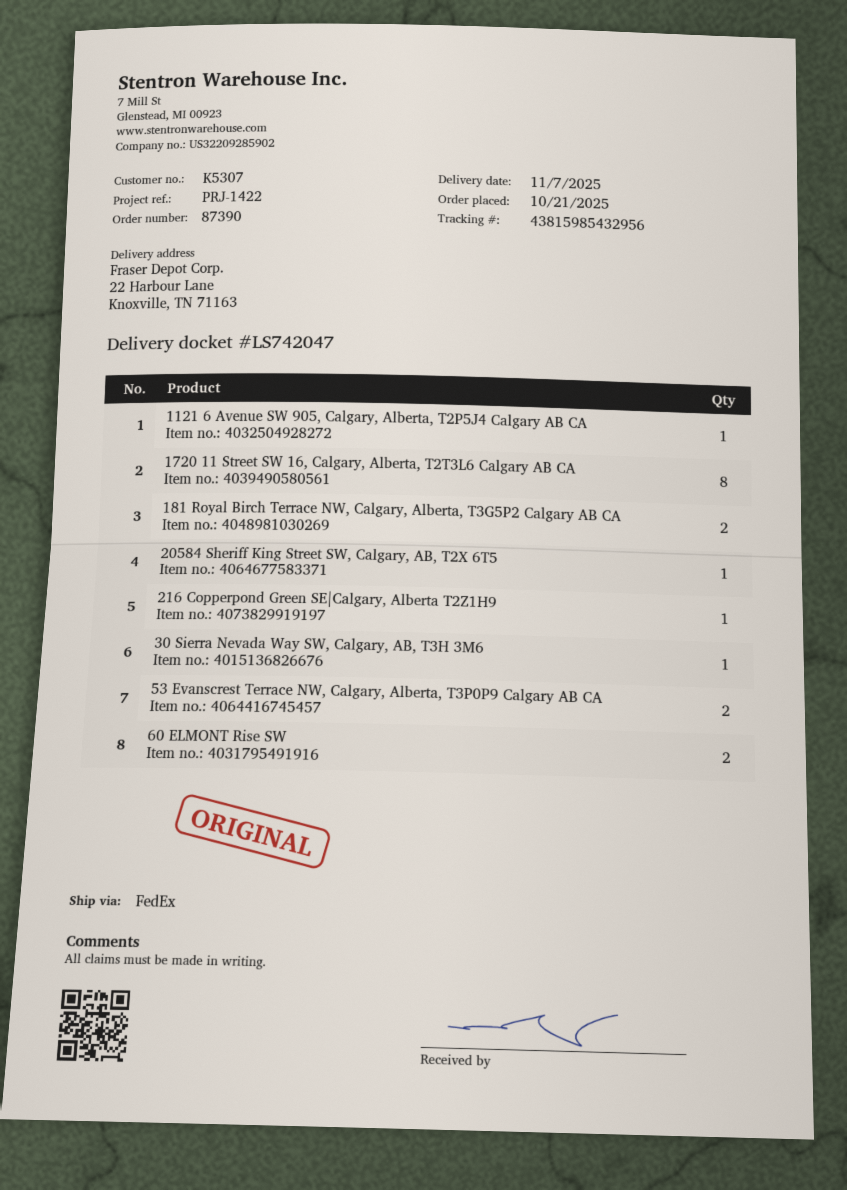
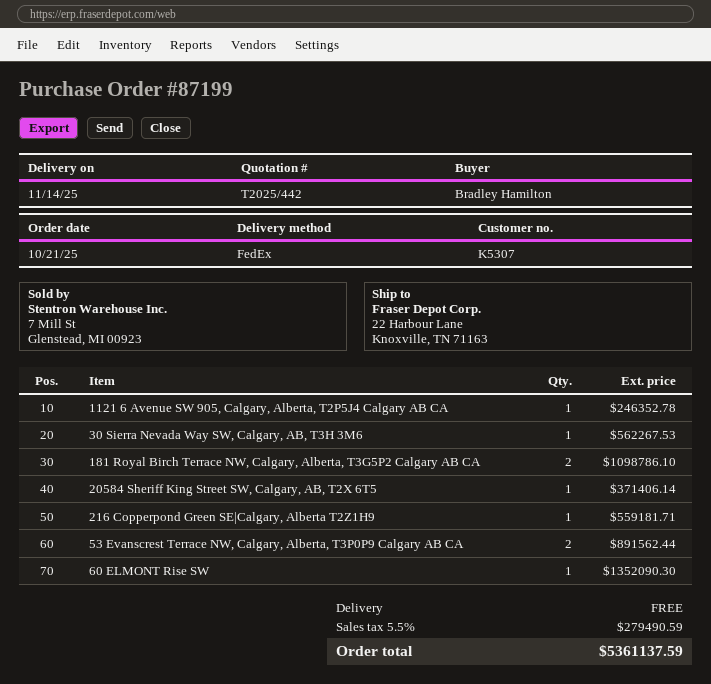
order number: 87390 -> 87199
delivery date: 2025-11-07 -> 2025-11-14
1720 11 Street SW 16, Calgary, Alberta, T2T3L6 Calgary AB CA: 8 -> none
60 ELMONT Rise SW: 2 -> 1

